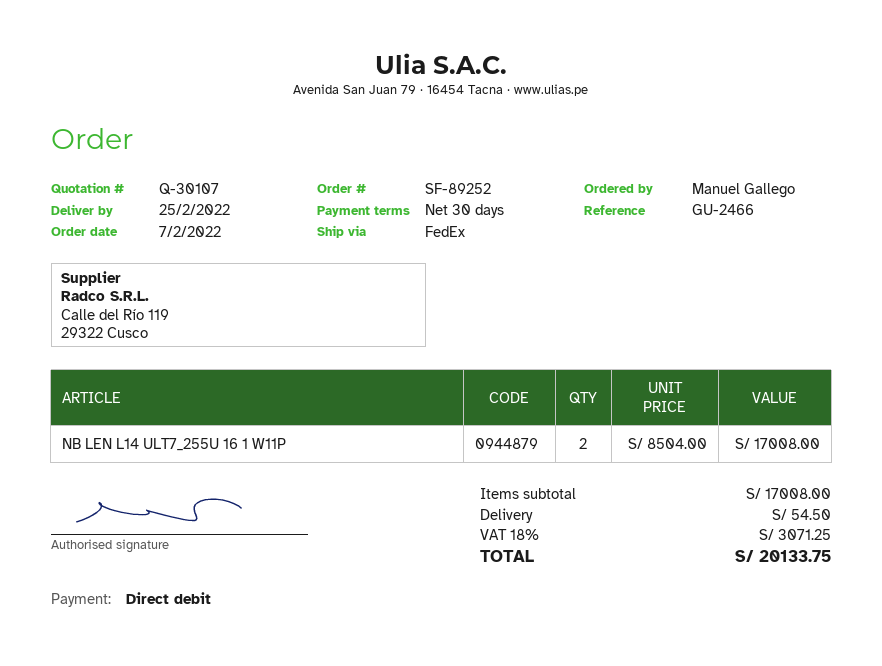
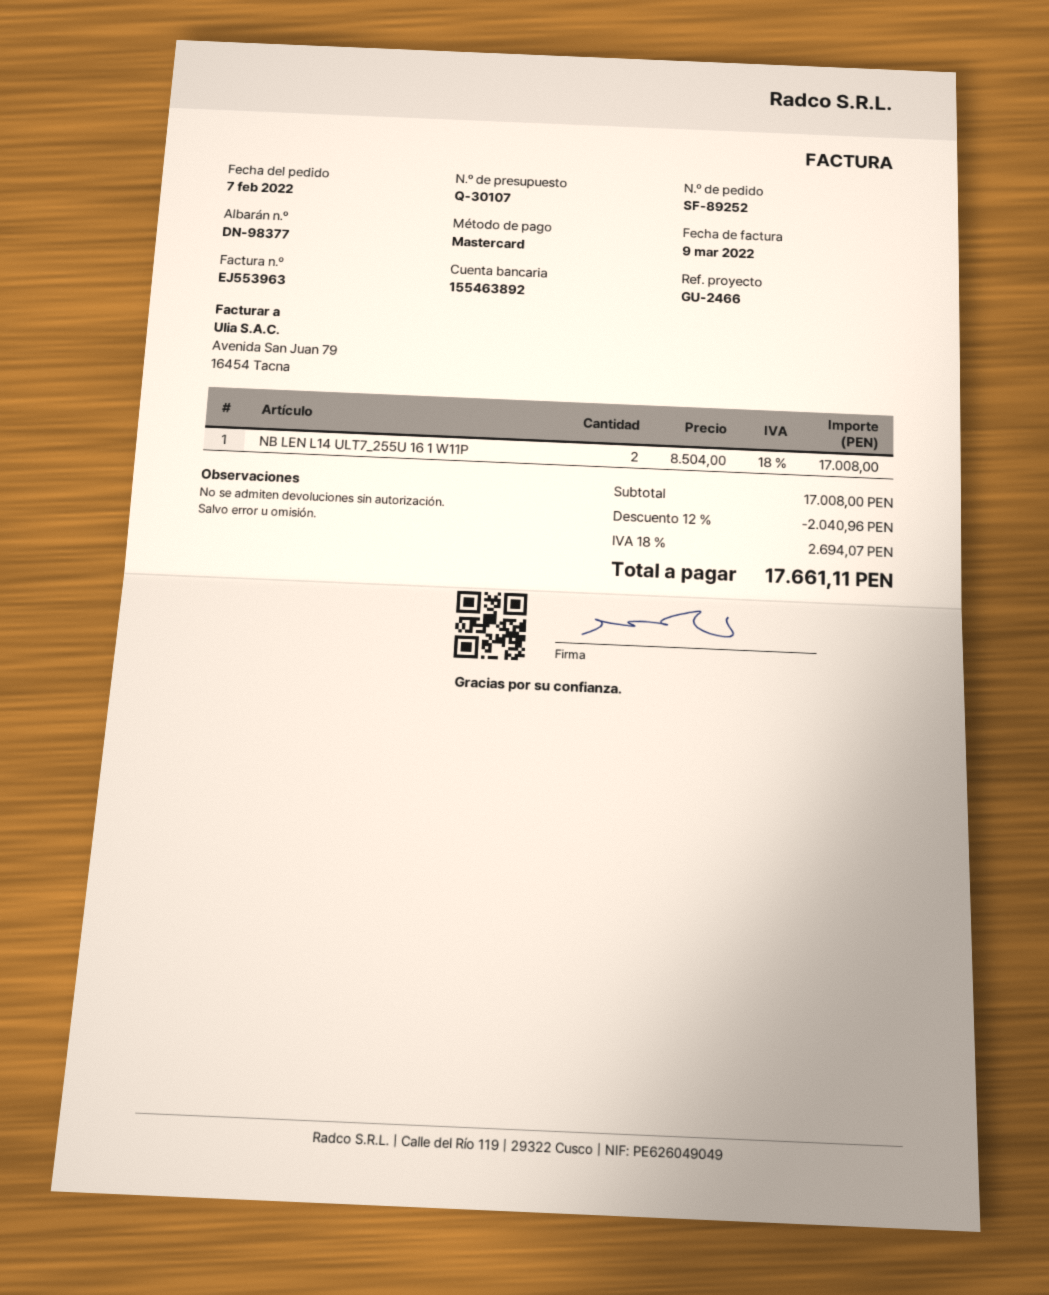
payment method: direct debit -> Mastercard
discount: none -> 12% = 2040.96
shipping: 54.50 -> none
tax: 18% = 3071.25 -> 18% = 2694.07
total: 20133.75 -> 17661.11

